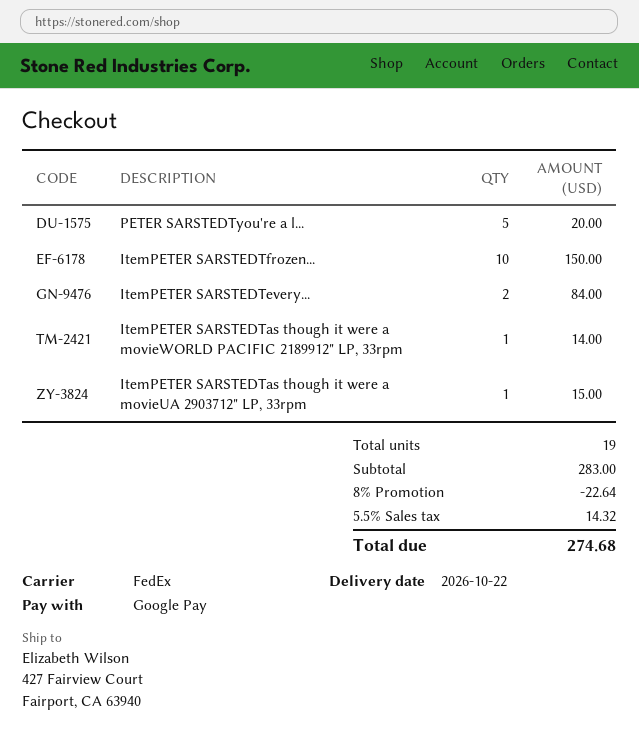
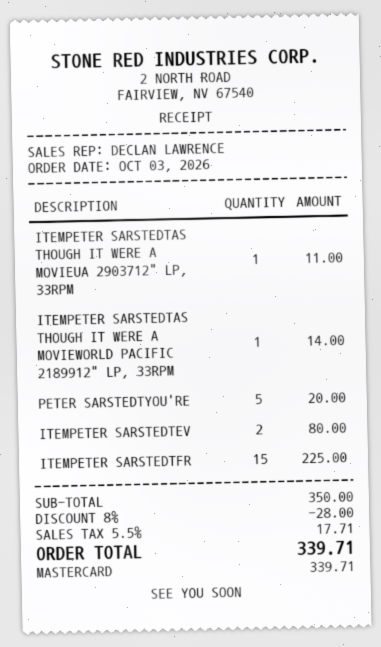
payment method: Google Pay -> Mastercard
ItemPETER SARSTEDTfrozen...: 10 for 150.00 -> 15 for 225.00
ItemPETER SARSTEDTevery...: 2 for 84.00 -> 2 for 80.00
ItemPETER SARSTEDTas though it were a movieUA 2903712" LP, 33rpm: 1 for 15.00 -> 1 for 11.00
subtotal: 283.00 -> 350.00
discount: 8% = 22.64 -> 8% = 28.00
tax: 5.5% = 14.32 -> 5.5% = 17.71
total: 274.68 -> 339.71

